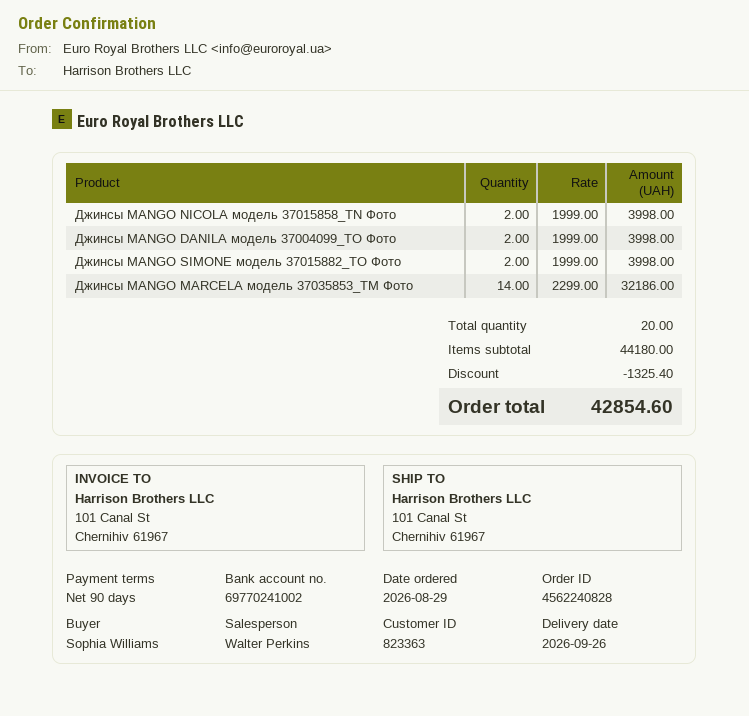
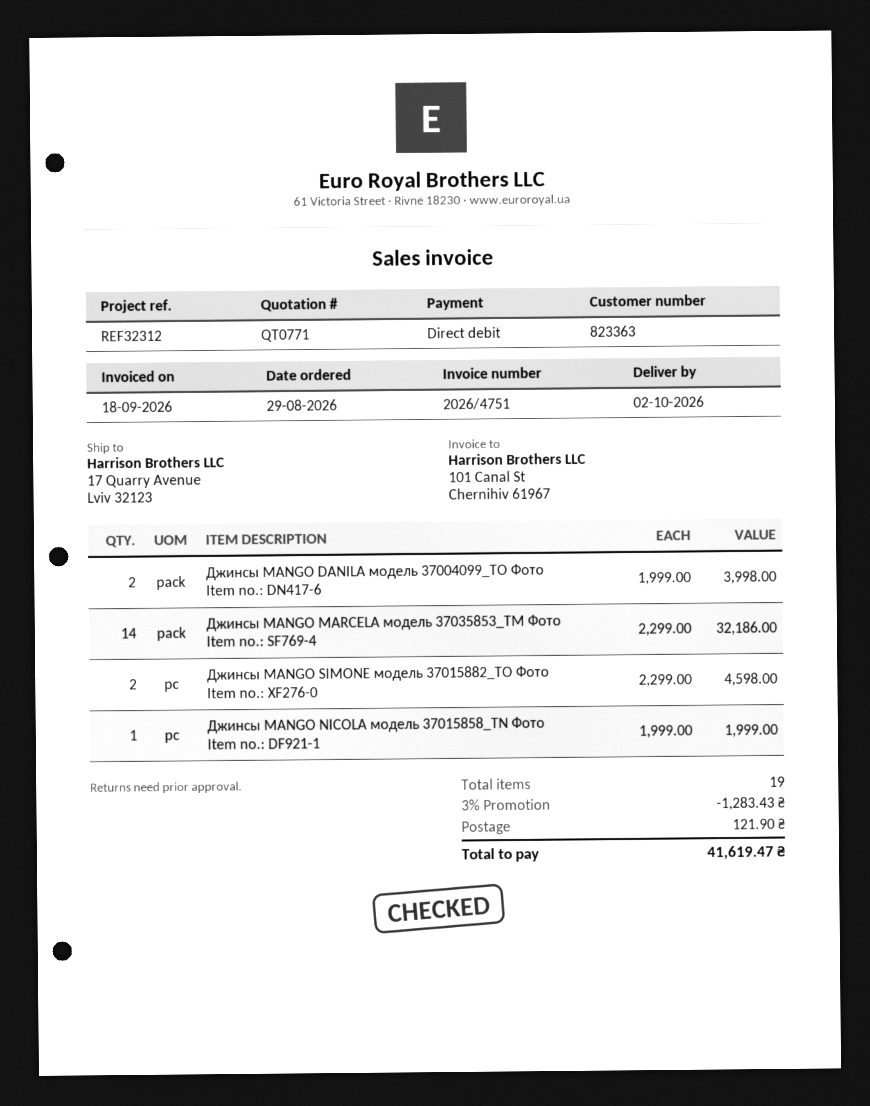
delivery date: 2026-09-26 -> 2026-10-02
ship to: 101 Canal St, Chernihiv 61967 -> 17 Quarry Avenue, Lviv 32123
Джинсы MANGO NICOLA модель 37015858_TN Фото: 2 x 1999.00 = 3998.00 -> 1 x 1999.00 = 1999.00
Джинсы MANGO SIMONE модель 37015882_TO Фото: 2 x 1999.00 = 3998.00 -> 2 x 2299.00 = 4598.00
total quantity: 20 -> 19
discount: 1325.40 -> 1283.43
shipping: none -> 121.90
total: 42854.60 -> 41619.47

